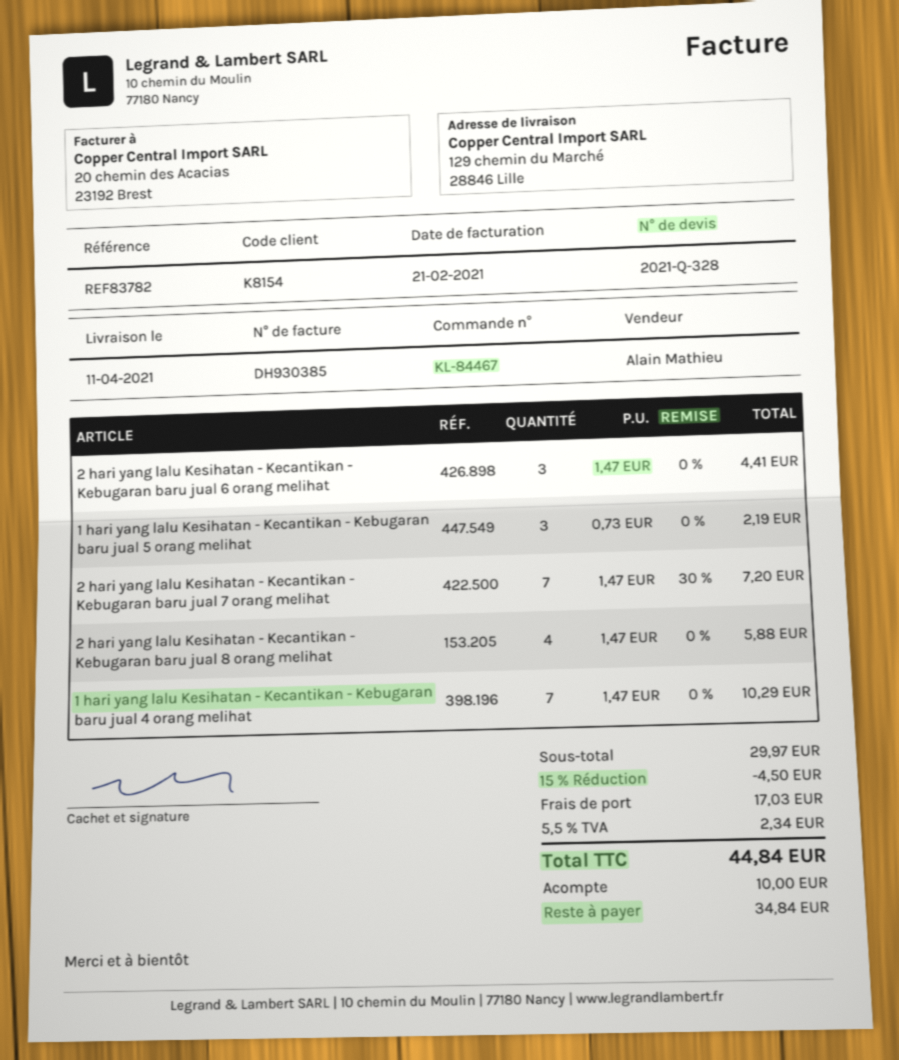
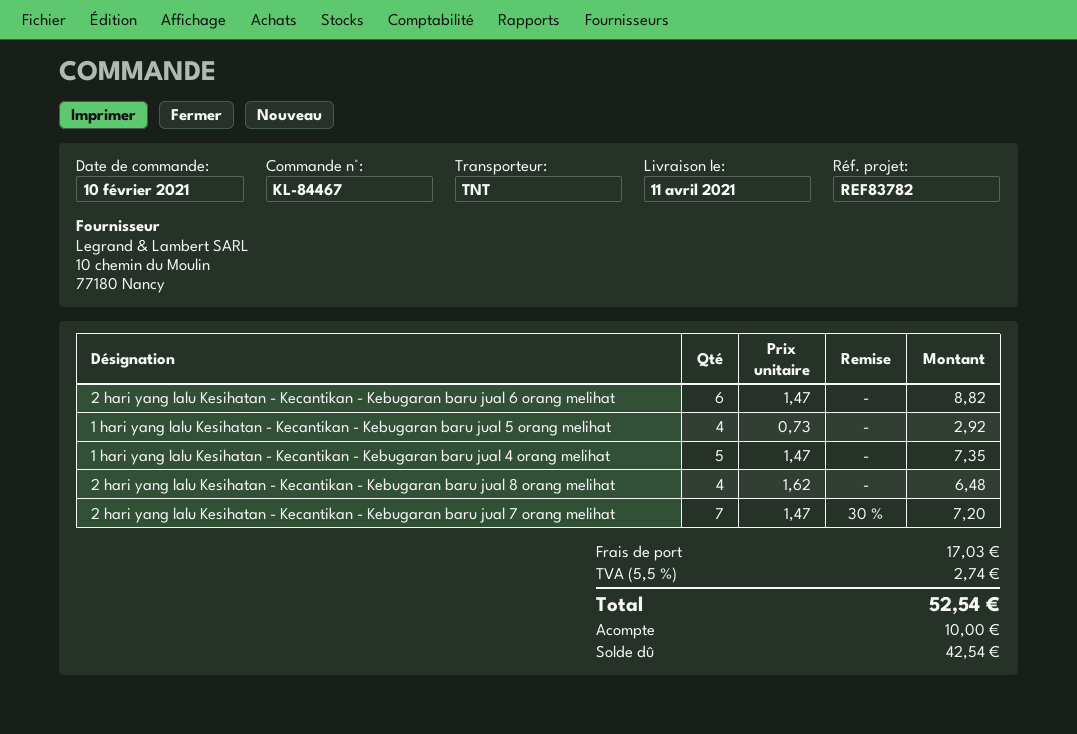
2 hari yang lalu Kesihatan - Kecantikan - Kebugaran baru jual 6 orang melihat: 3 x 1.47 = 4.41 -> 6 x 1.47 = 8.82
1 hari yang lalu Kesihatan - Kecantikan - Kebugaran baru jual 5 orang melihat: 3 x 0.73 = 2.19 -> 4 x 0.73 = 2.92
2 hari yang lalu Kesihatan - Kecantikan - Kebugaran baru jual 8 orang melihat: 4 x 1.47 = 5.88 -> 4 x 1.62 = 6.48
1 hari yang lalu Kesihatan - Kecantikan - Kebugaran baru jual 4 orang melihat: 7 x 1.47 = 10.29 -> 5 x 1.47 = 7.35
discount: 15% = 4.50 -> none
tax: 5.5% = 2.34 -> 5.5% = 2.74
total: 44.84 -> 52.54
balance: 34.84 -> 42.54

